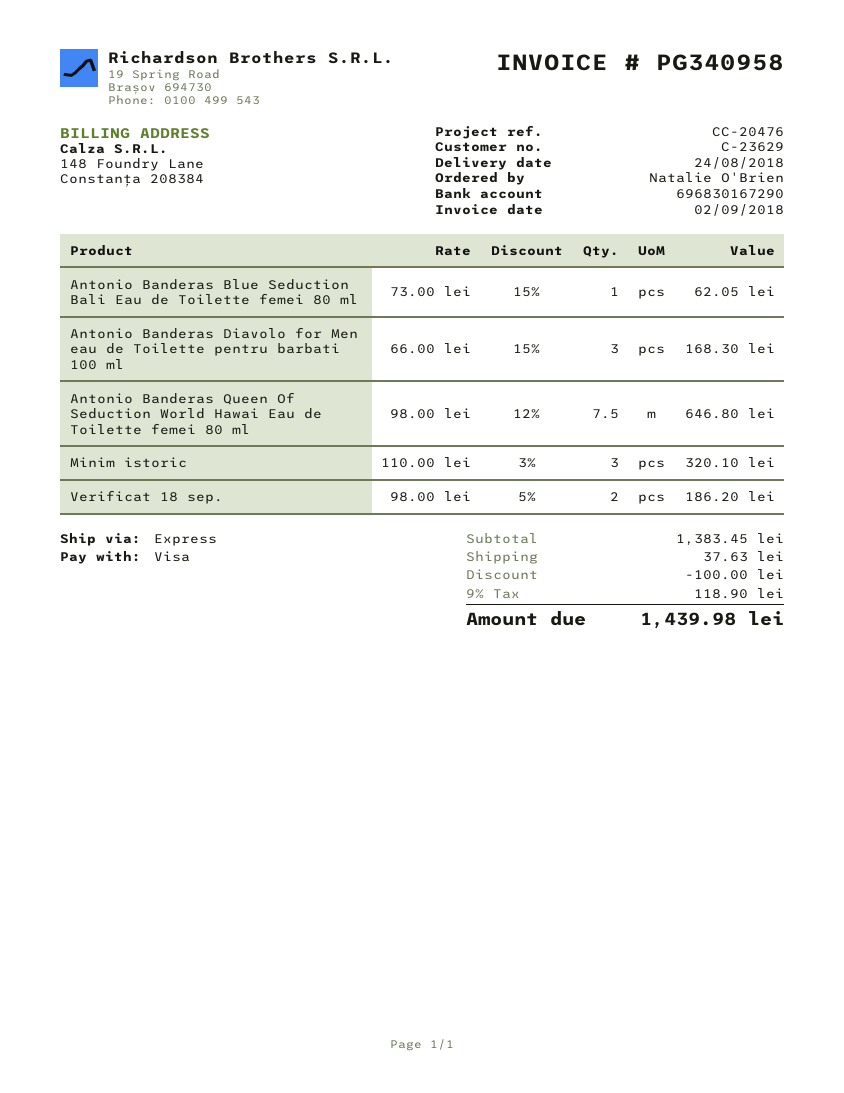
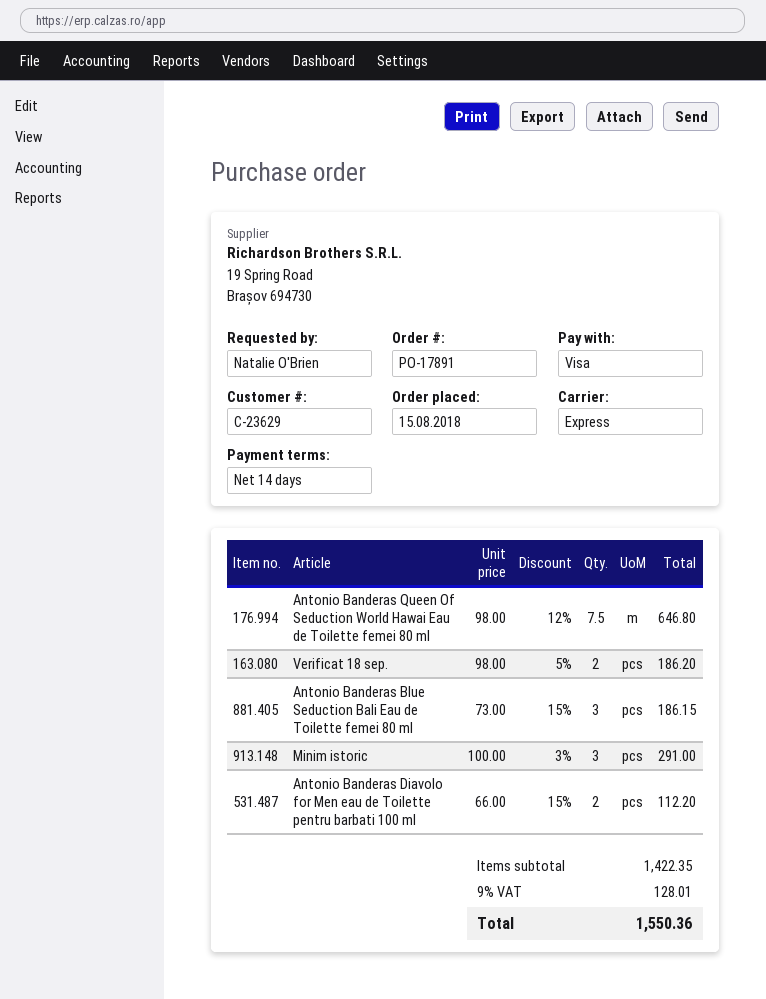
Antonio Banderas Blue Seduction Bali Eau de Toilette femei 80 ml: 1 x 73.00 - 15% = 62.05 -> 3 x 73.00 - 15% = 186.15
Antonio Banderas Diavolo for Men eau de Toilette pentru barbati 100 ml: 3 x 66.00 - 15% = 168.30 -> 2 x 66.00 - 15% = 112.20
Minim istoric: 3 x 110.00 - 3% = 320.10 -> 3 x 100.00 - 3% = 291.00
subtotal: 1383.45 -> 1422.35
discount: 100.00 -> none
shipping: 37.63 -> none
tax: 9% = 118.90 -> 9% = 128.01
total: 1439.98 -> 1550.36

